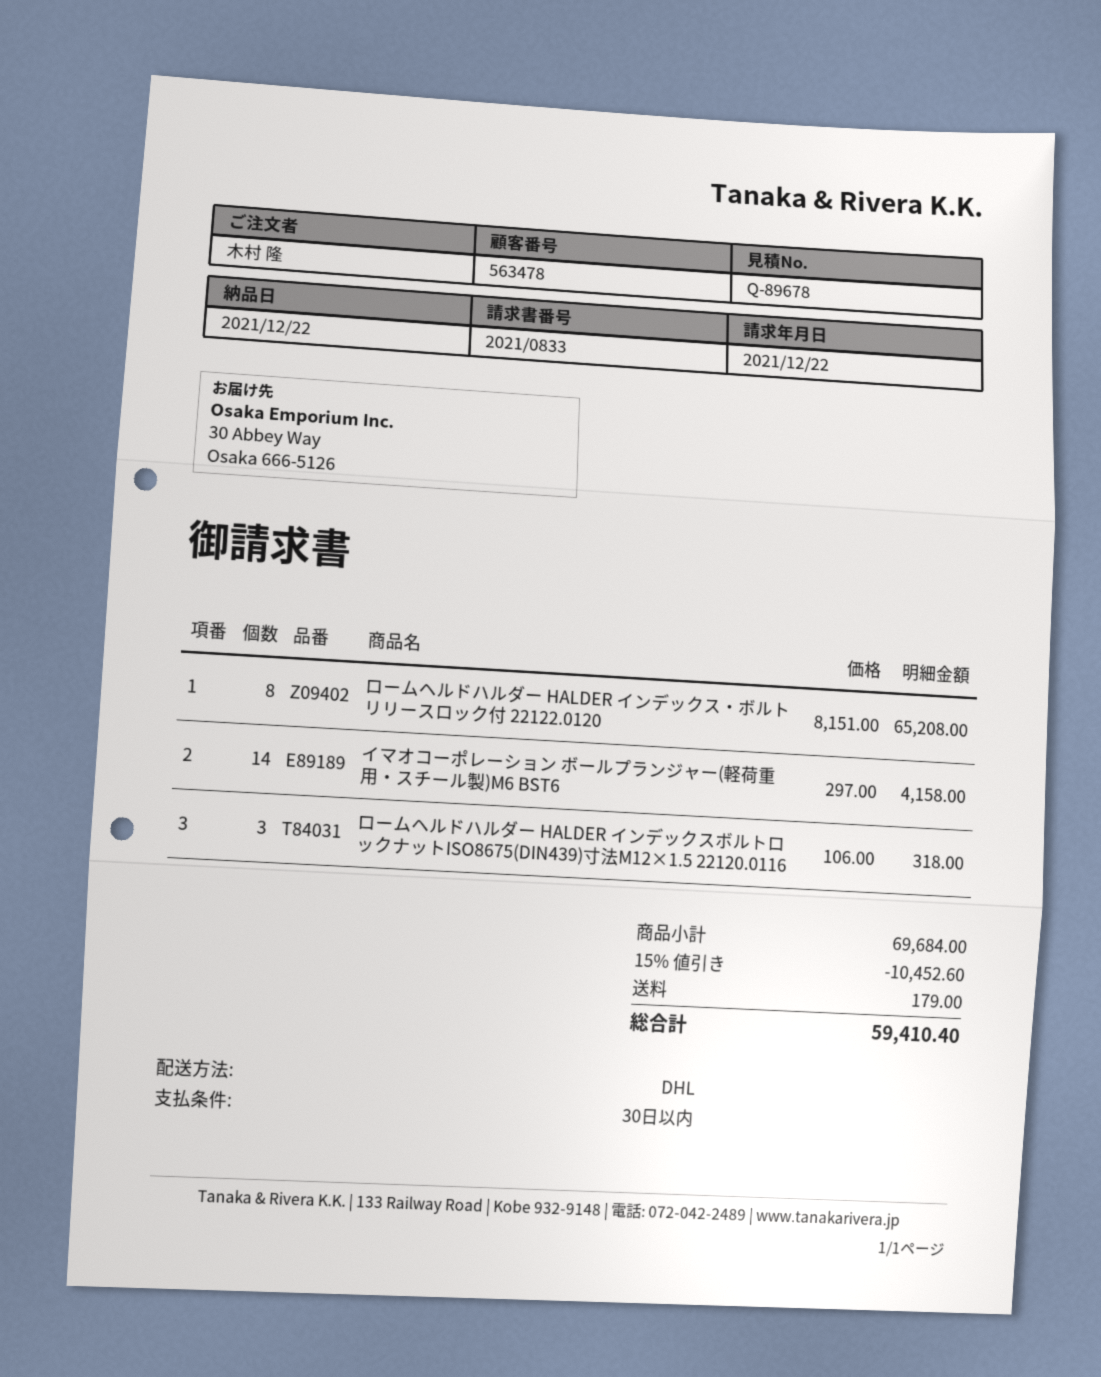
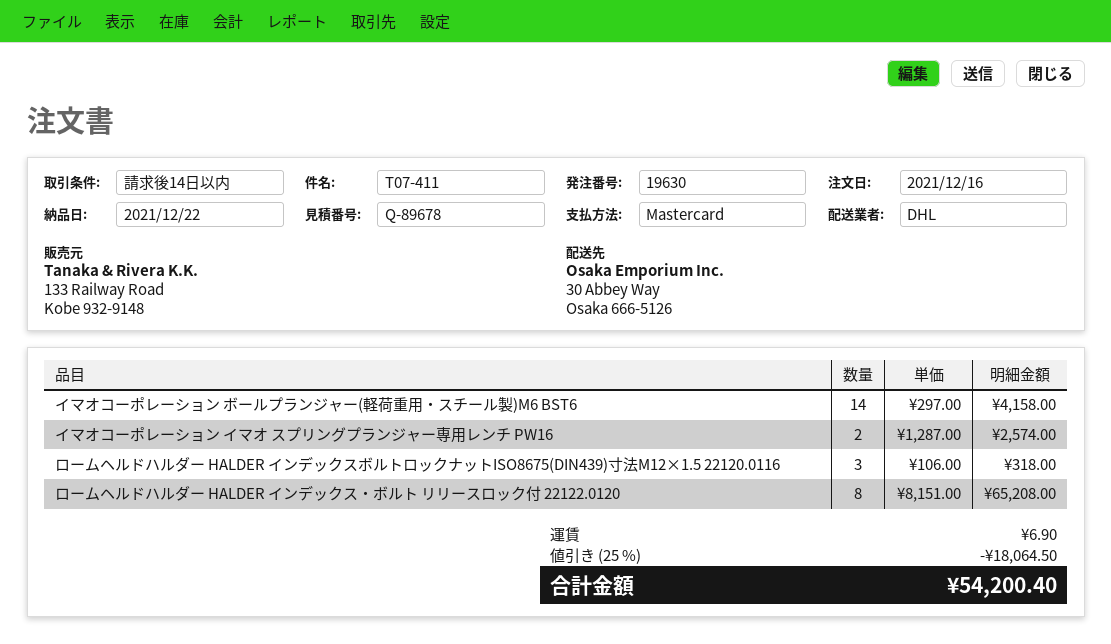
payment terms: 30 days -> 14 days
イマオコーポレーション イマオ スプリングプランジャー専用レンチ PW16: none -> 2 x 1287.00 = 2574.00
discount: 15% = 10452.60 -> 25% = 18064.50
shipping: 179.00 -> 6.90
total: 59410.40 -> 54200.40

